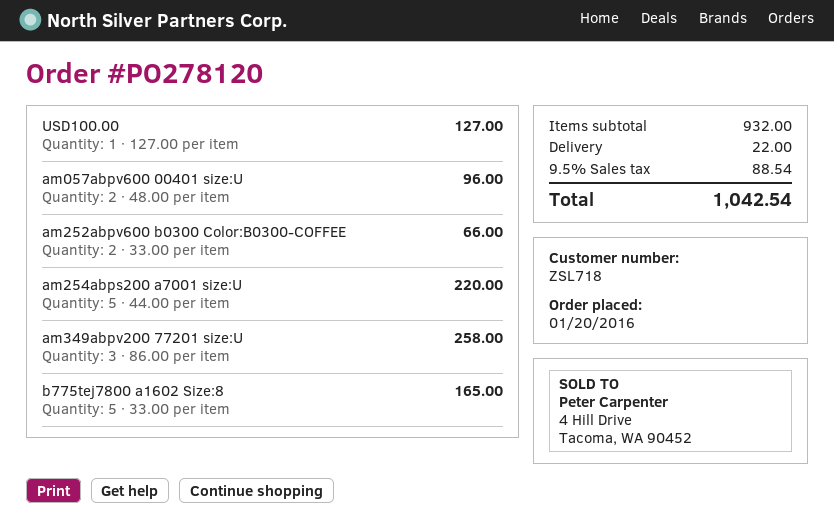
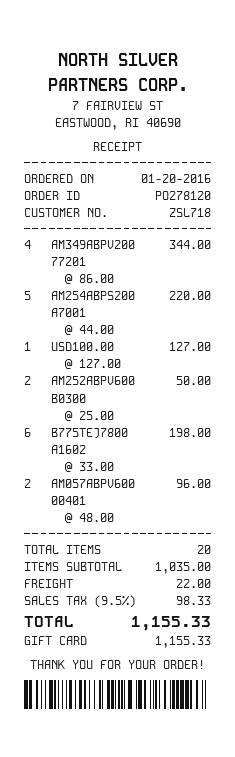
am252abpv600 b0300 Color:B0300-COFFEE: 2 x 33.00 = 66.00 -> 2 x 25.00 = 50.00
am349abpv200 77201 size:U: 3 x 86.00 = 258.00 -> 4 x 86.00 = 344.00
b775tej7800 a1602 Size:8: 5 x 33.00 = 165.00 -> 6 x 33.00 = 198.00
subtotal: 932.00 -> 1035.00
tax: 9.5% = 88.54 -> 9.5% = 98.33
total: 1042.54 -> 1155.33

